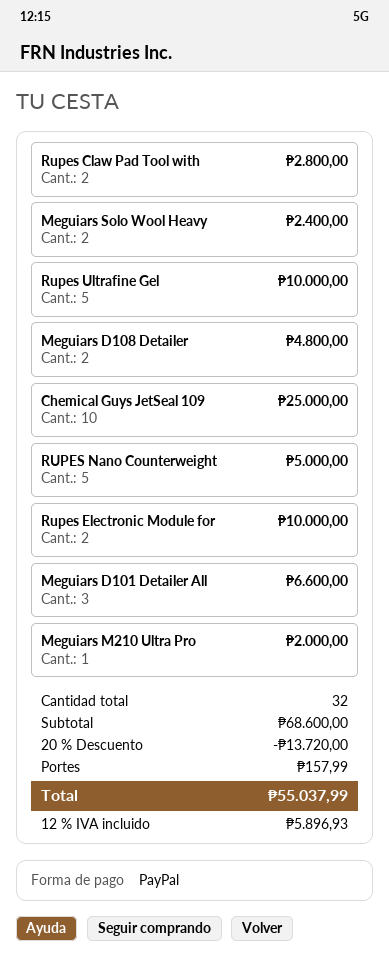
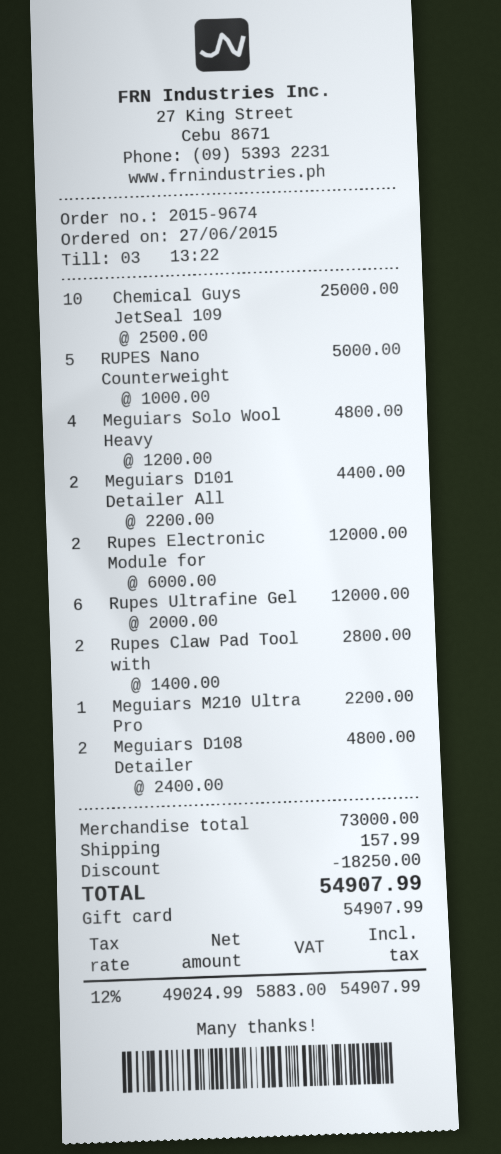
payment method: PayPal -> gift card
Meguiars Solo Wool Heavy: 2 for 2400.00 -> 4 for 4800.00
Rupes Ultrafine Gel: 5 for 10000.00 -> 6 for 12000.00
Rupes Electronic Module for: 2 for 10000.00 -> 2 for 12000.00
Meguiars D101 Detailer All: 3 for 6600.00 -> 2 for 4400.00
Meguiars M210 Ultra Pro: 1 for 2000.00 -> 1 for 2200.00
subtotal: 68600.00 -> 73000.00
discount: 13720.00 -> 18250.00
tax: 12% = 5896.93 -> 12% = 5883.00
total: 55037.99 -> 54907.99

